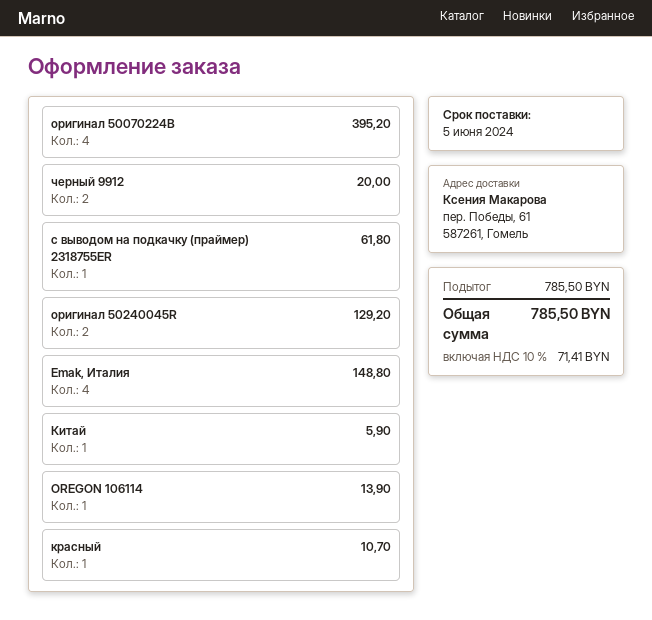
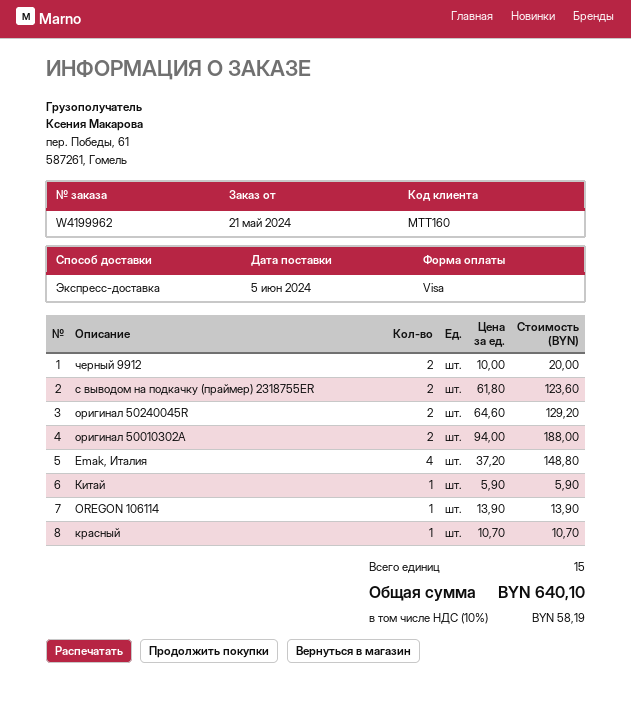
оригинал 50070224B: 4 for 395.20 -> none
с выводом на подкачку (праймер) 2318755ER: 1 for 61.80 -> 2 for 123.60
оригинал 50010302A: none -> 2 for 188.00
tax: 10% = 71.41 -> 10% = 58.19
total: 785.50 -> 640.10

